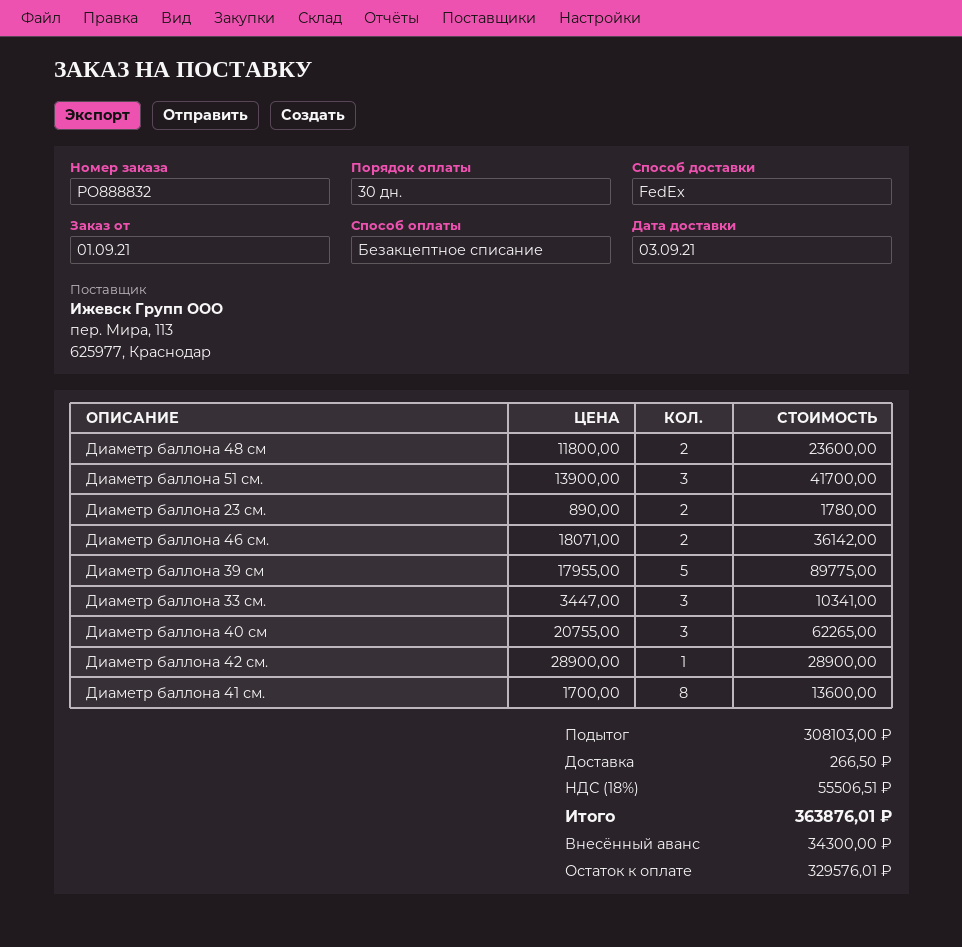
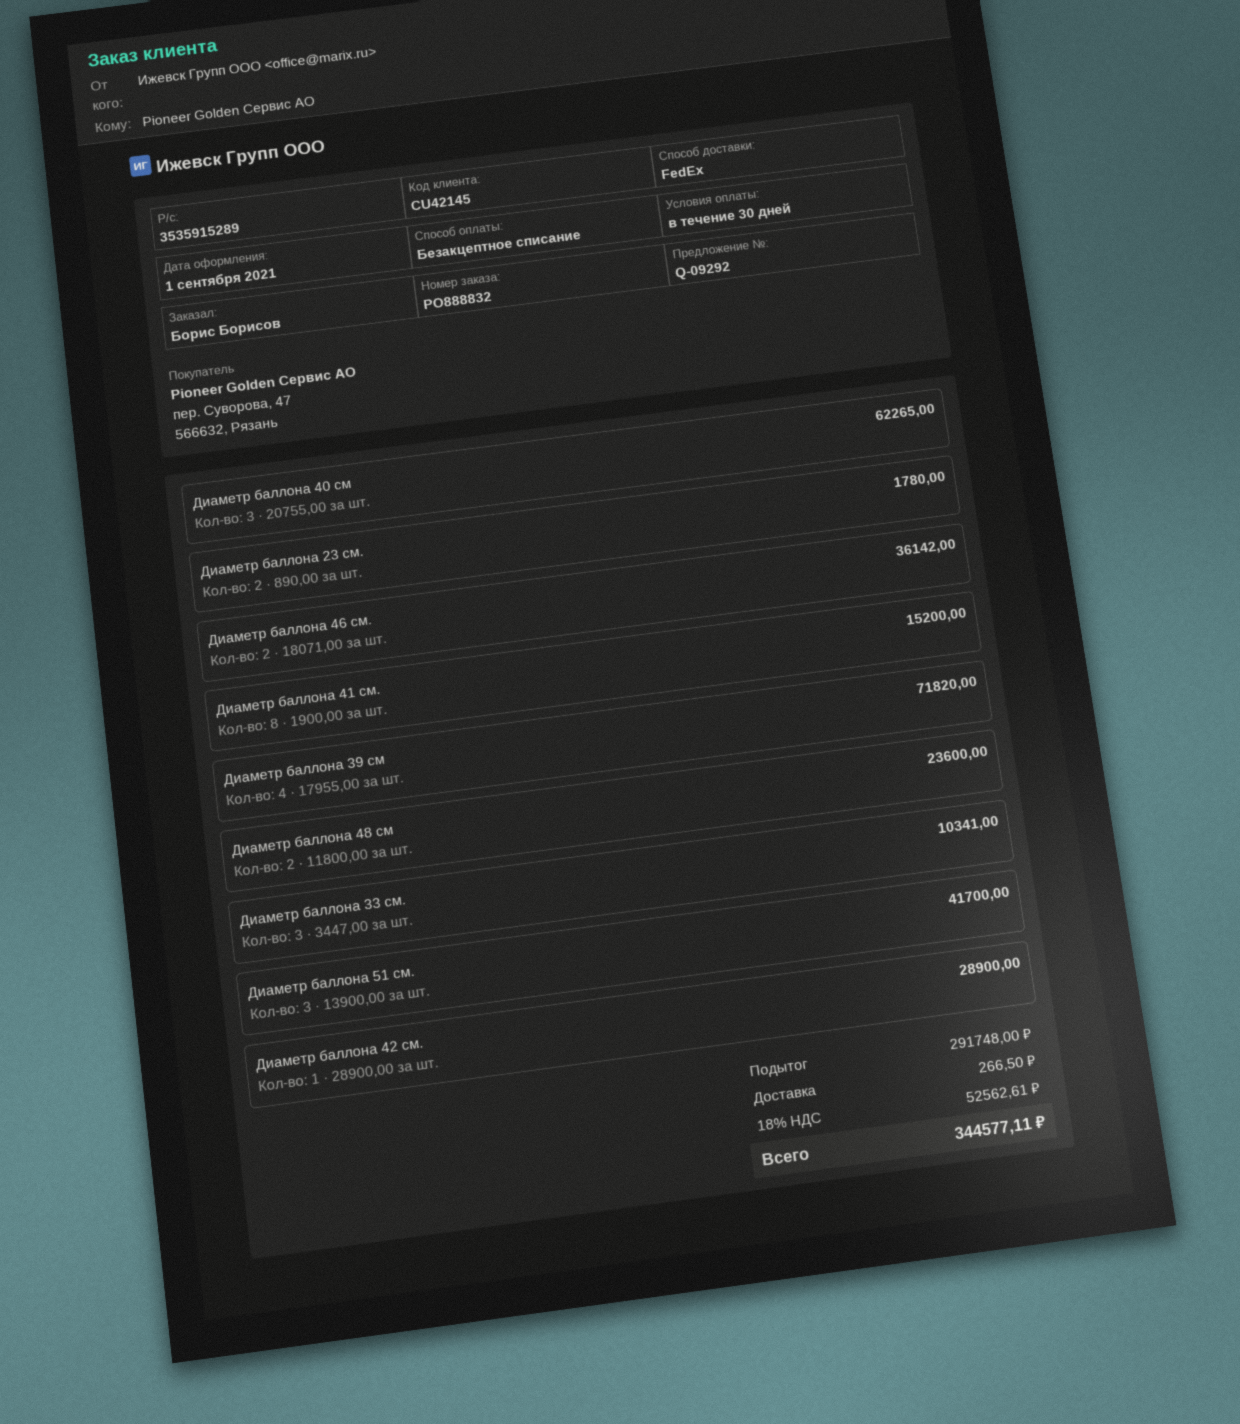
Диаметр баллона 39 см: 5 x 17955.00 = 89775.00 -> 4 x 17955.00 = 71820.00
Диаметр баллона 41 см.: 8 x 1700.00 = 13600.00 -> 8 x 1900.00 = 15200.00
subtotal: 308103.00 -> 291748.00
tax: 18% = 55506.51 -> 18% = 52562.61
total: 363876.01 -> 344577.11

